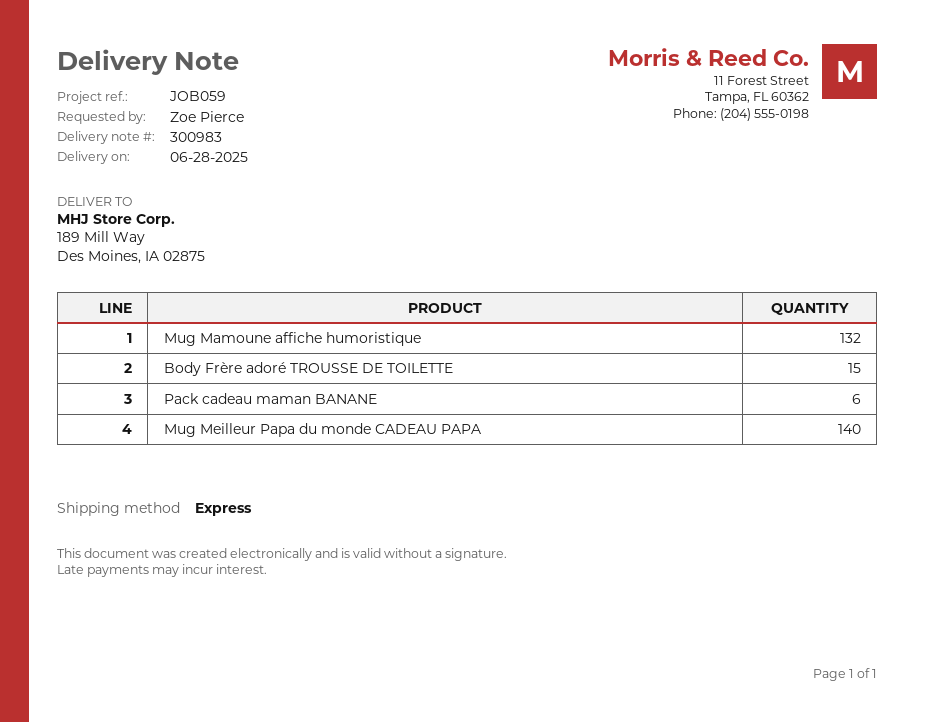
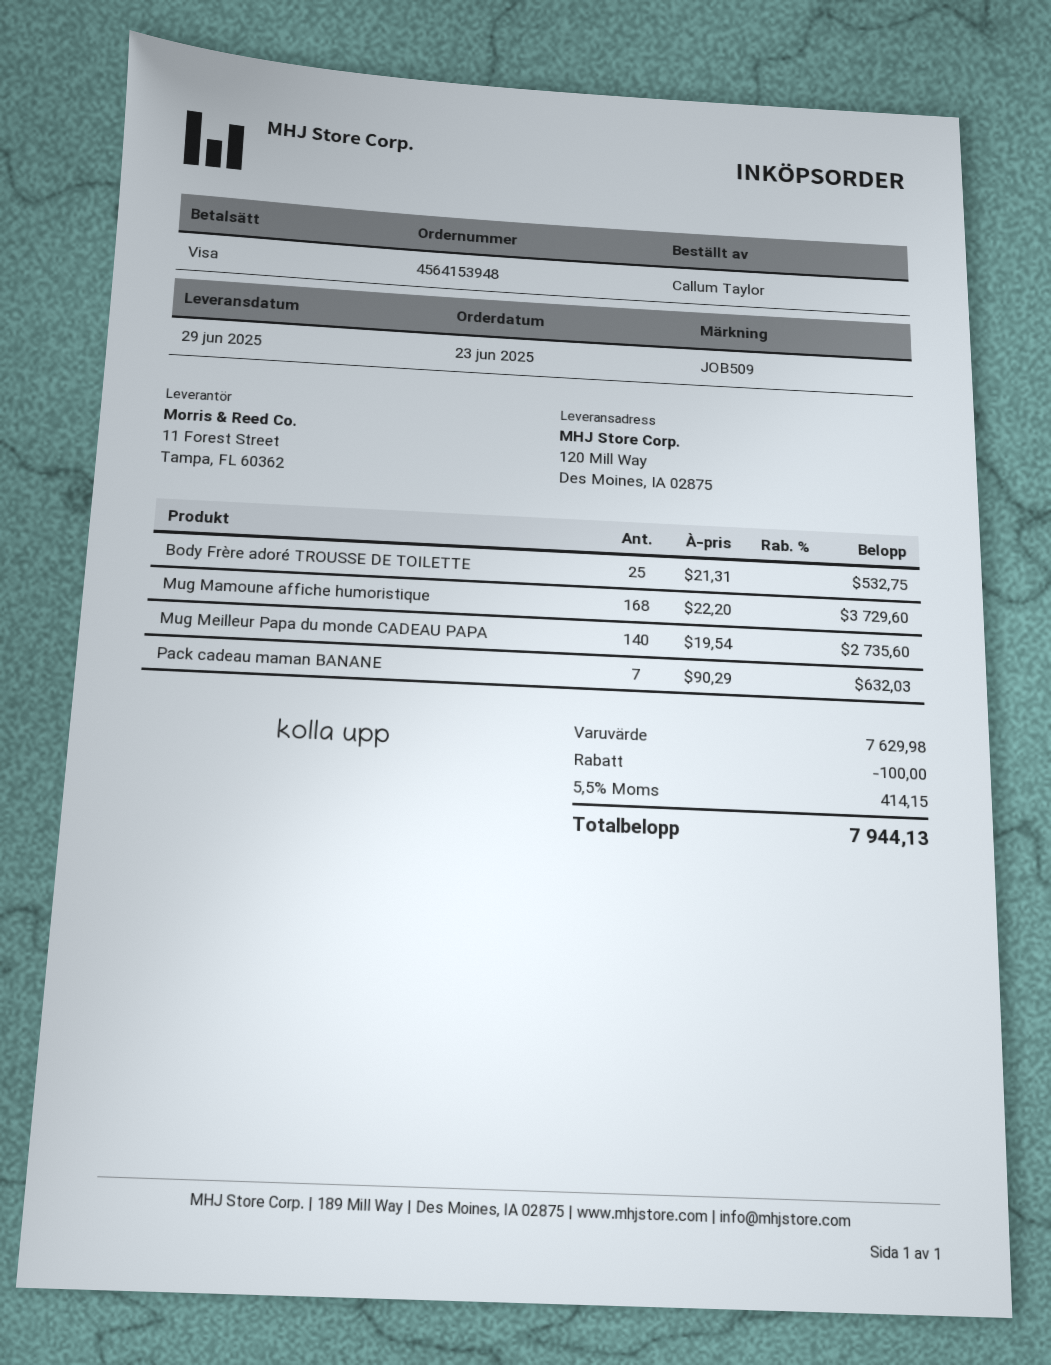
delivery date: 2025-06-28 -> 2025-06-29
reference: JOB059 -> JOB509
ordered by: Zoe Pierce -> Callum Taylor
ship to: 189 Mill Way, Des Moines, IA 02875 -> 120 Mill Way, Des Moines, IA 02875
Mug Mamoune affiche humoristique: 132 -> 168
Body Frère adoré TROUSSE DE TOILETTE: 15 -> 25
Pack cadeau maman BANANE: 6 -> 7

